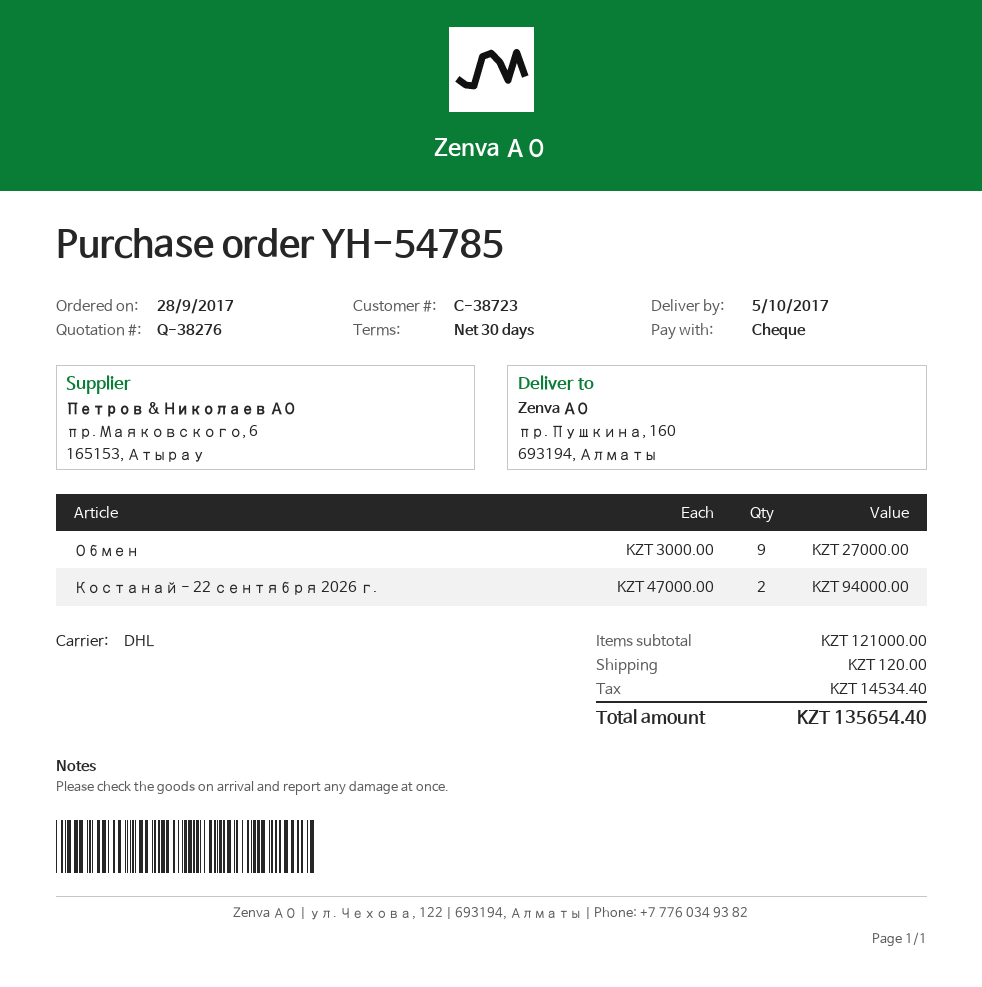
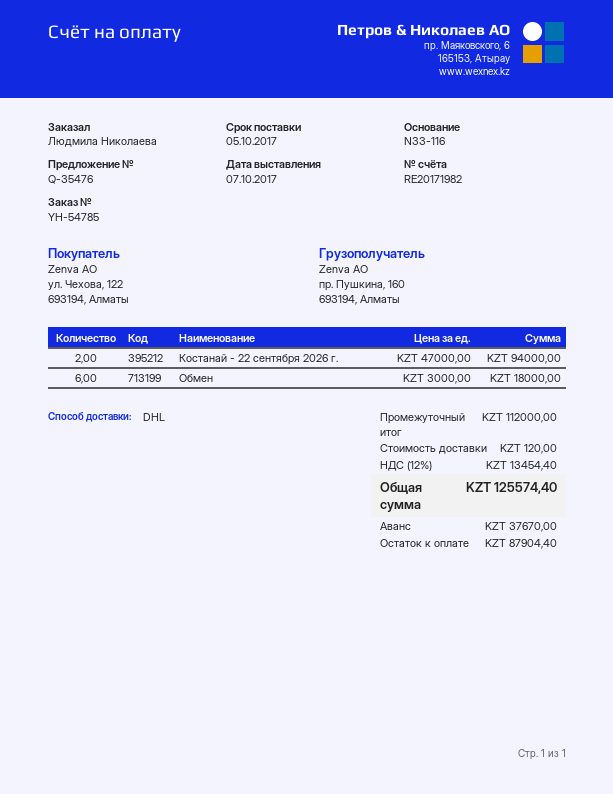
quote number: Q-38276 -> Q-35476
Обмен: 9 x 3000.00 = 27000.00 -> 6 x 3000.00 = 18000.00
subtotal: 121000.00 -> 112000.00
tax: 14534.40 -> 13454.40
total: 135654.40 -> 125574.40

